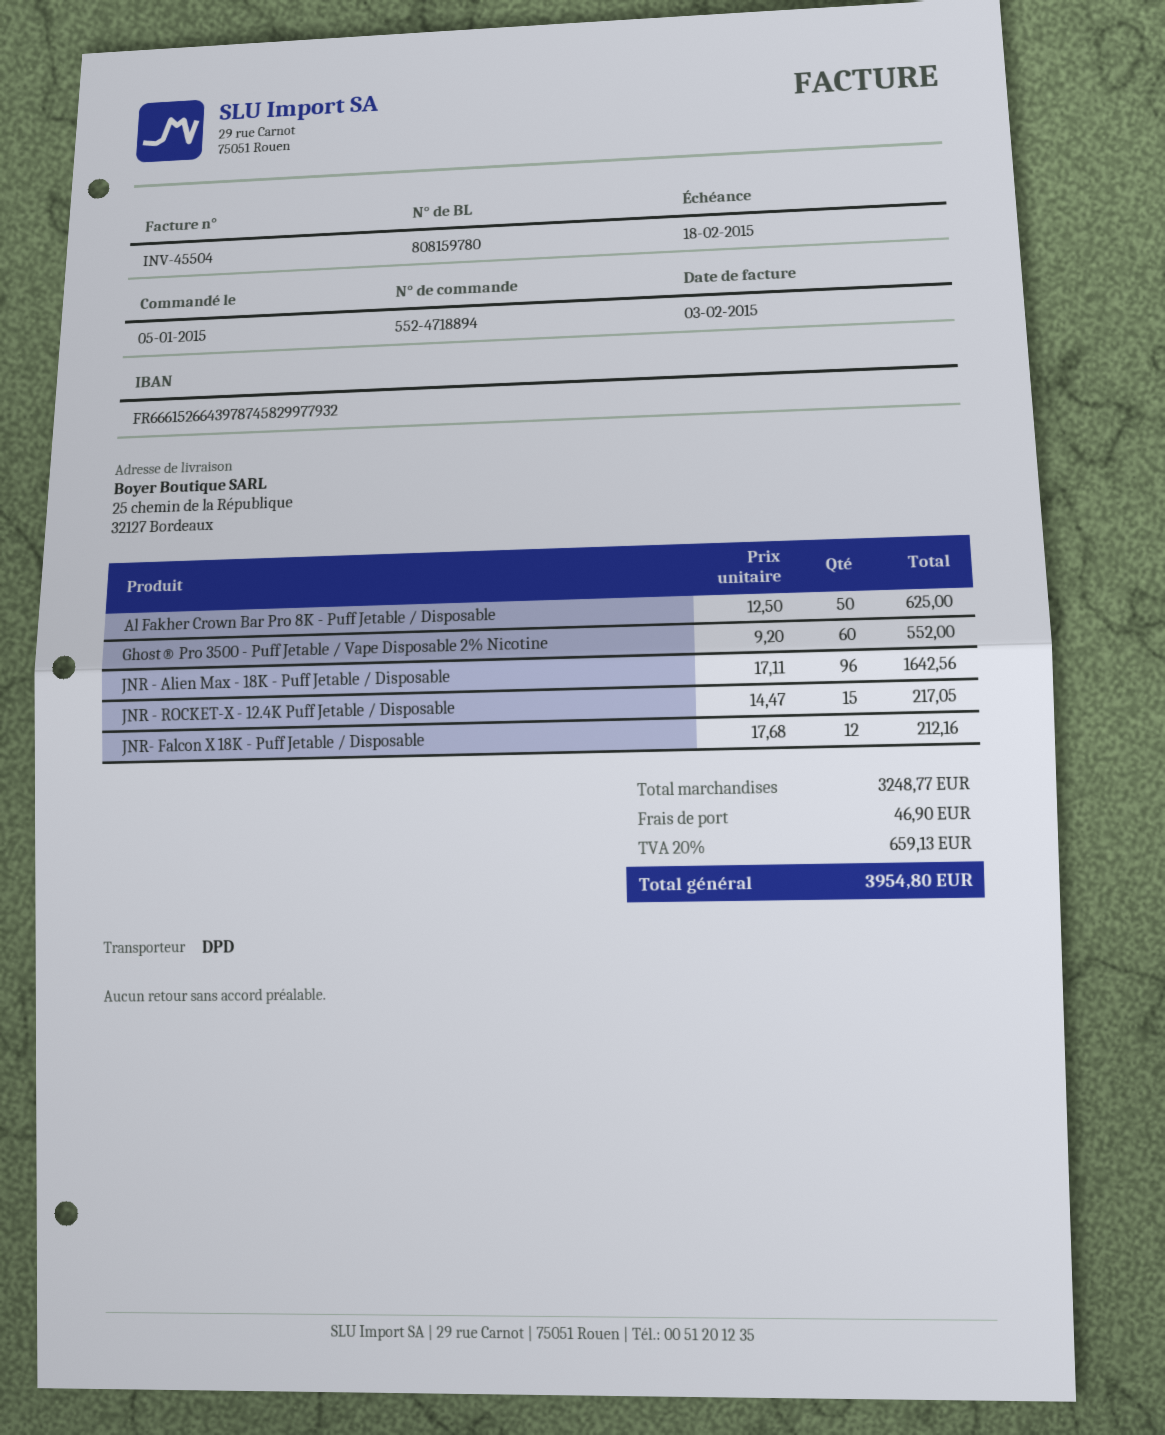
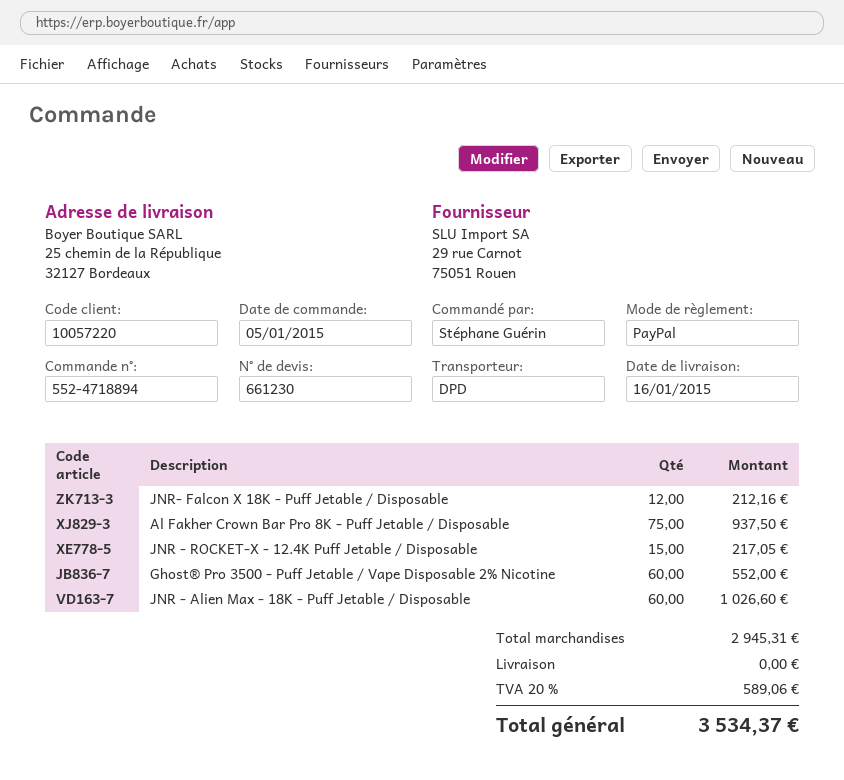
Al Fakher Crown Bar Pro 8K - Puff Jetable / Disposable: 50 for 625.00 -> 75 for 937.50
JNR - Alien Max - 18K - Puff Jetable / Disposable: 96 for 1642.56 -> 60 for 1026.60
subtotal: 3248.77 -> 2945.31
shipping: 46.90 -> 0.00
tax: 20% = 659.13 -> 20% = 589.06
total: 3954.80 -> 3534.37

